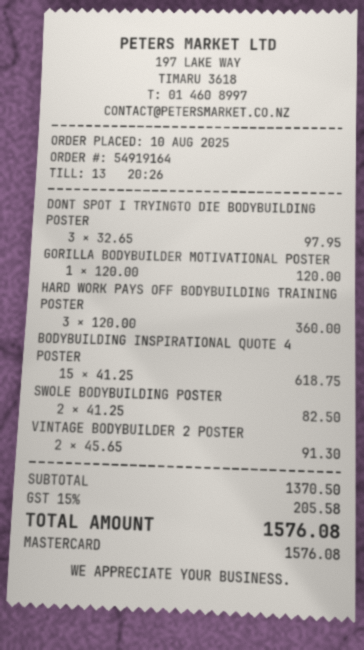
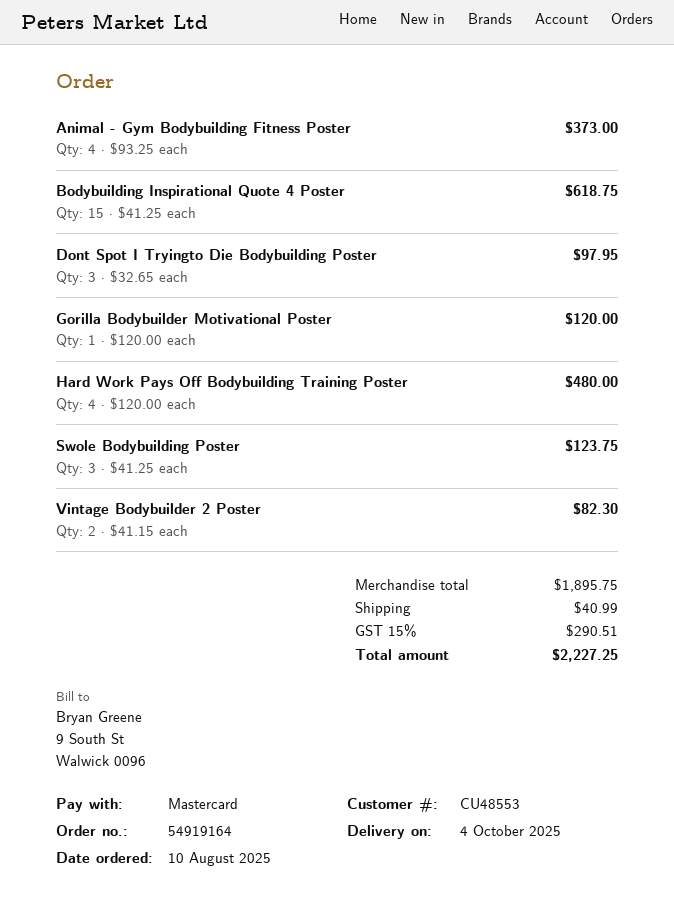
HARD WORK PAYS OFF BODYBUILDING TRAINING POSTER: 3 x 120.00 = 360.00 -> 4 x 120.00 = 480.00
SWOLE BODYBUILDING POSTER: 2 x 41.25 = 82.50 -> 3 x 41.25 = 123.75
VINTAGE BODYBUILDER 2 POSTER: 2 x 45.65 = 91.30 -> 2 x 41.15 = 82.30
Animal - Gym Bodybuilding Fitness Poster: none -> 4 x 93.25 = 373.00
subtotal: 1370.50 -> 1895.75
shipping: none -> 40.99
tax: 15% = 205.58 -> 15% = 290.51
total: 1576.08 -> 2227.25

